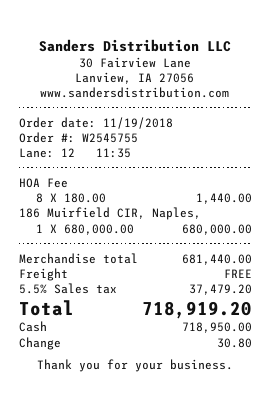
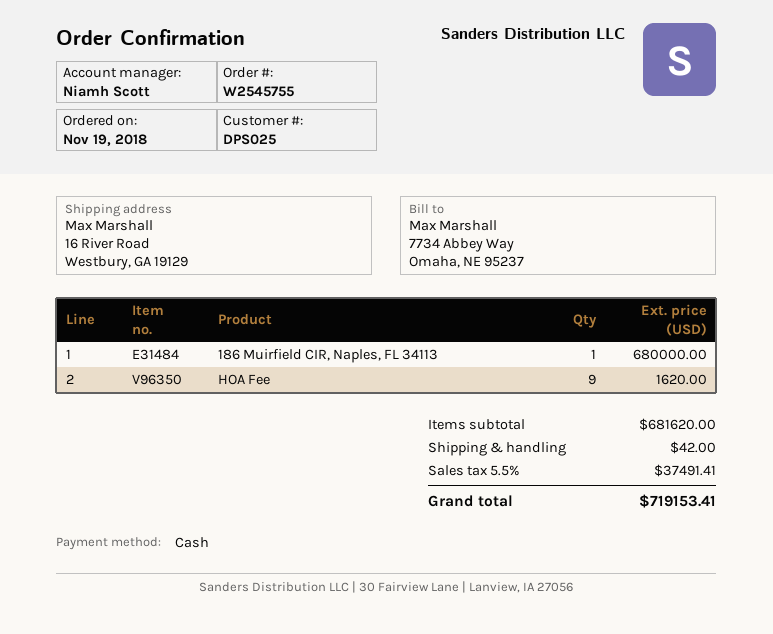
HOA Fee: 8 for 1440.00 -> 9 for 1620.00
subtotal: 681440.00 -> 681620.00
shipping: 0.00 -> 42.00
tax: 5.5% = 37479.20 -> 5.5% = 37491.41
total: 718919.20 -> 719153.41

